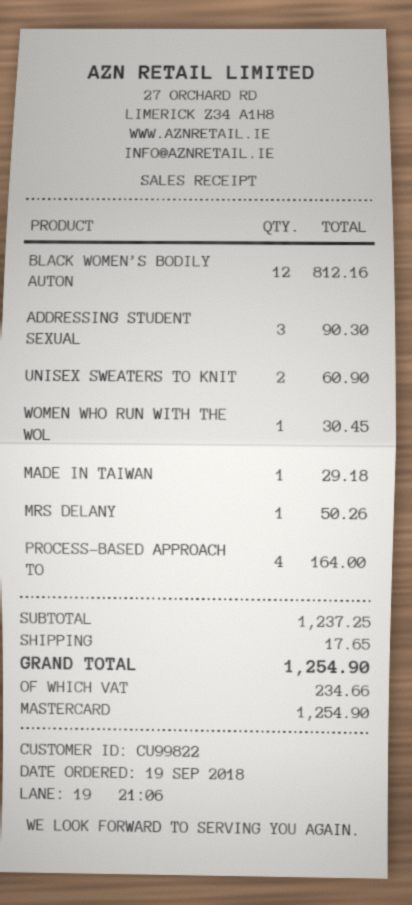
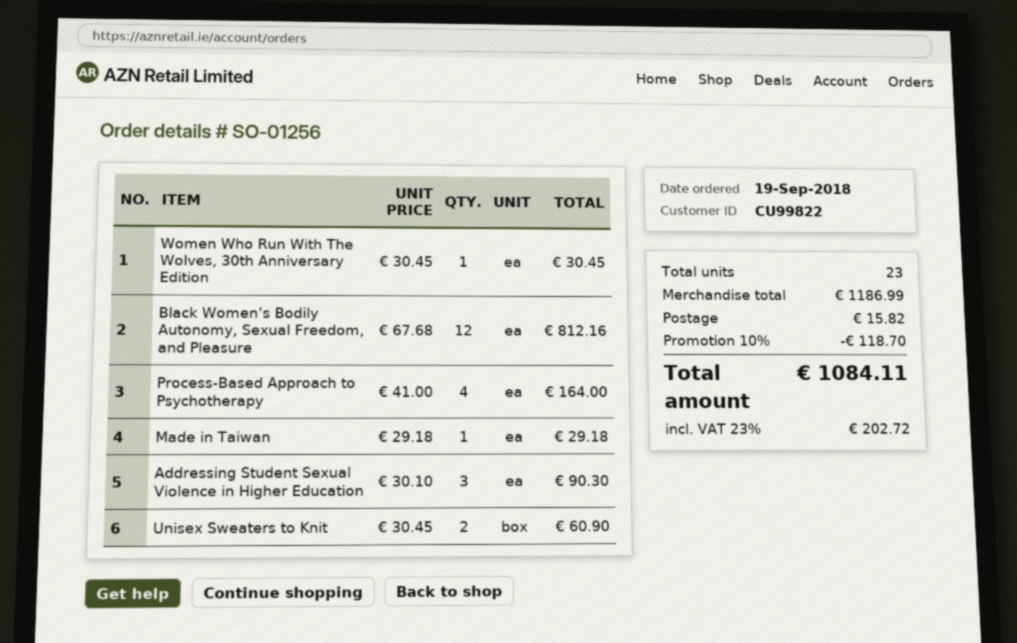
MRS DELANY: 1 for 50.26 -> none
subtotal: 1237.25 -> 1186.99
discount: none -> 10% = 118.70
shipping: 17.65 -> 15.82
tax: 234.66 -> 202.72
total: 1254.90 -> 1084.11

